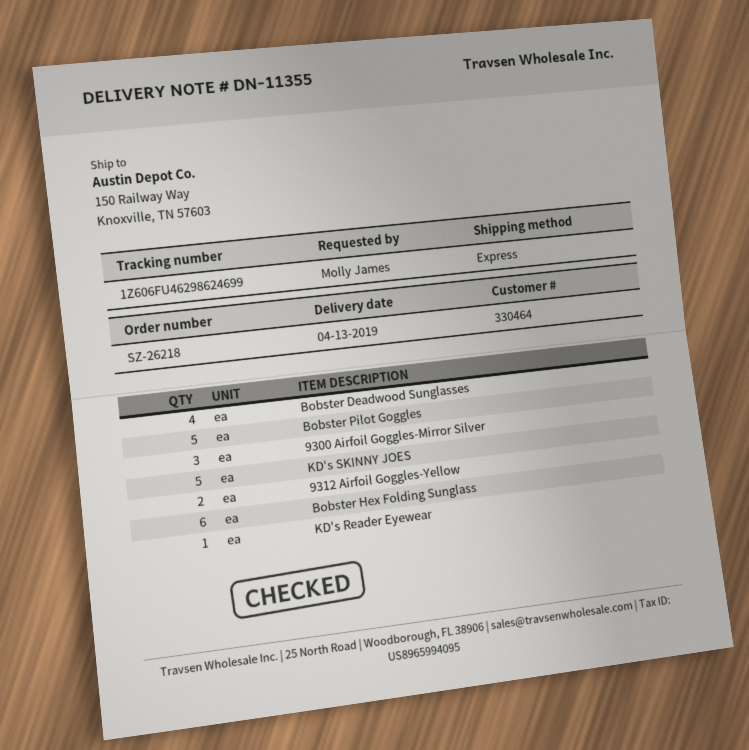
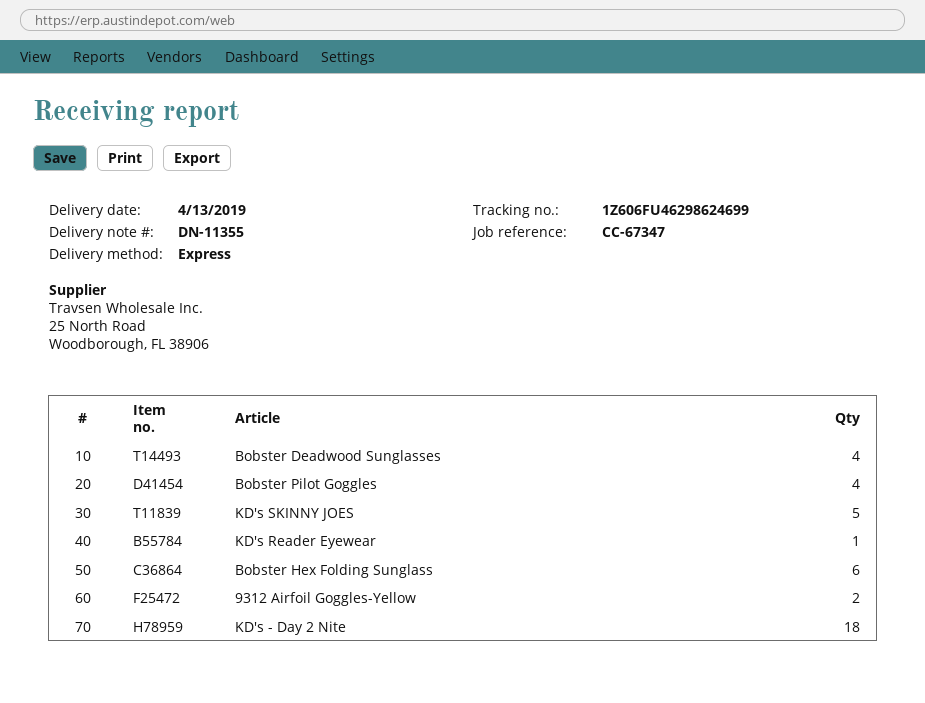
Bobster Pilot Goggles: 5 -> 4
9300 Airfoil Goggles-Mirror Silver: 3 -> none
KD's - Day 2 Nite: none -> 18

